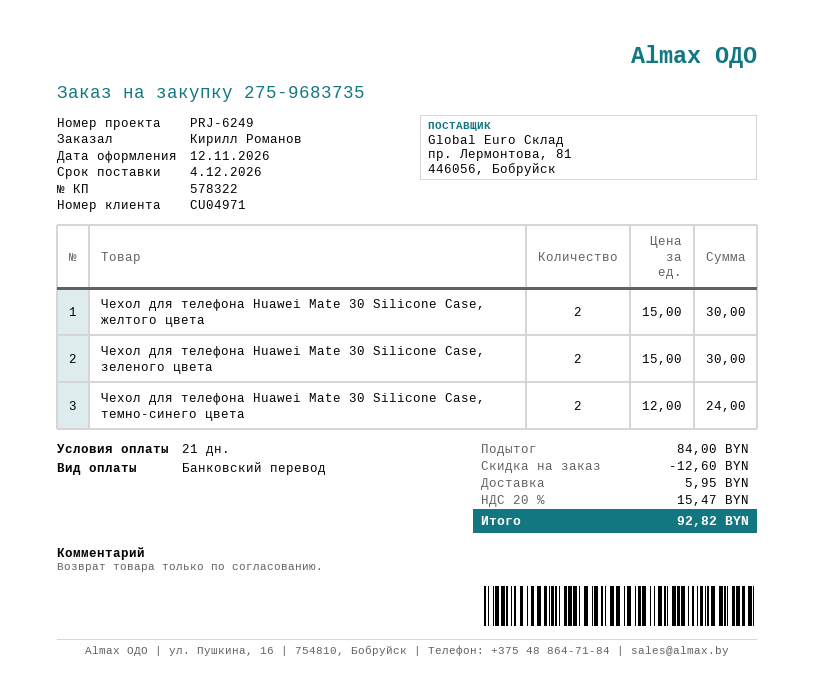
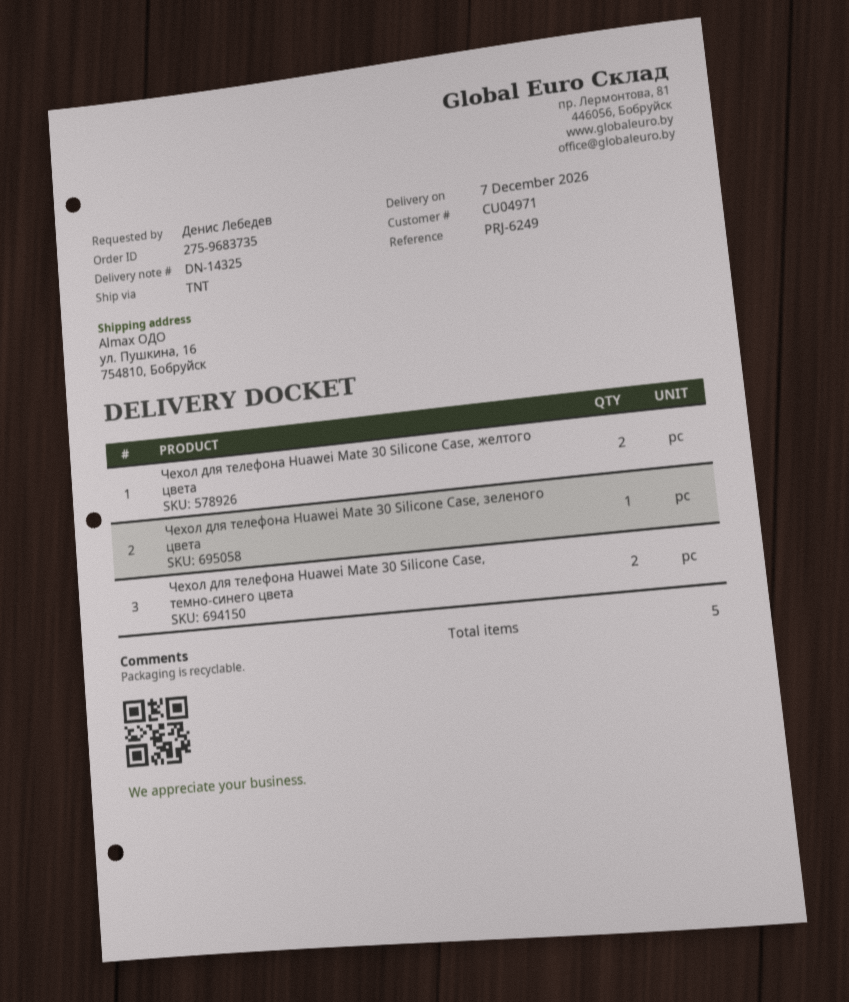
delivery date: 2026-12-04 -> 2026-12-07
ordered by: Кирилл Романов -> Денис Лебедев
Чехол для телефона Huawei Mate 30 Silicone Case, зеленого цвета: 2 -> 1

